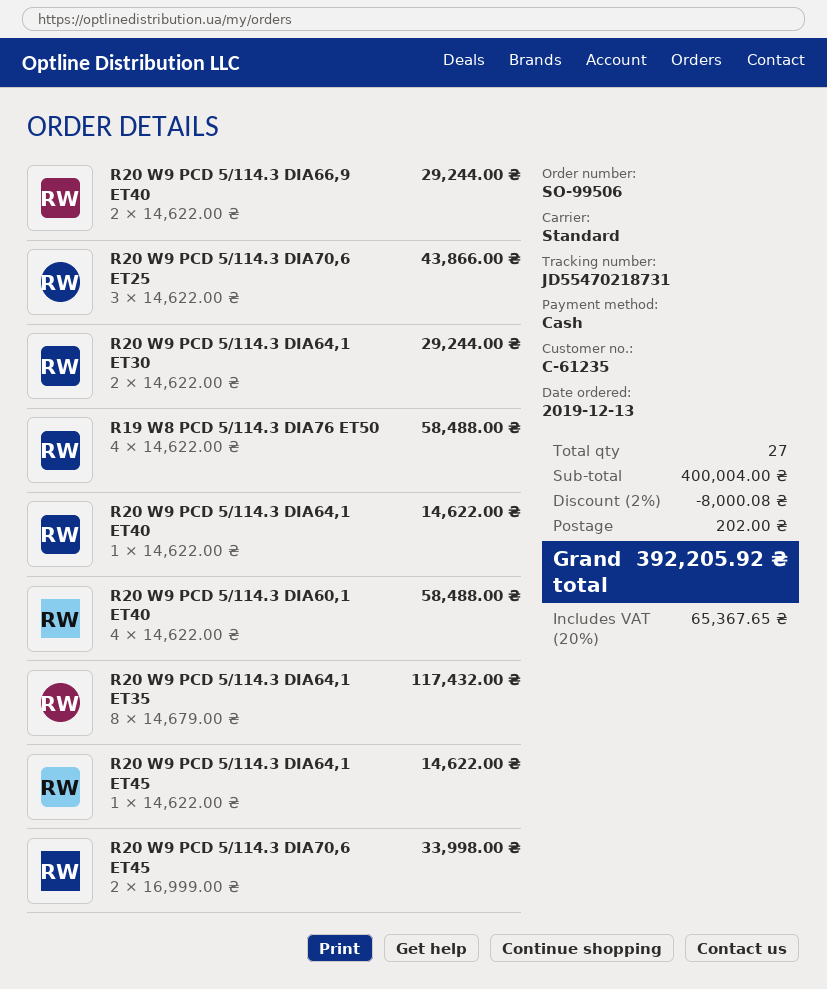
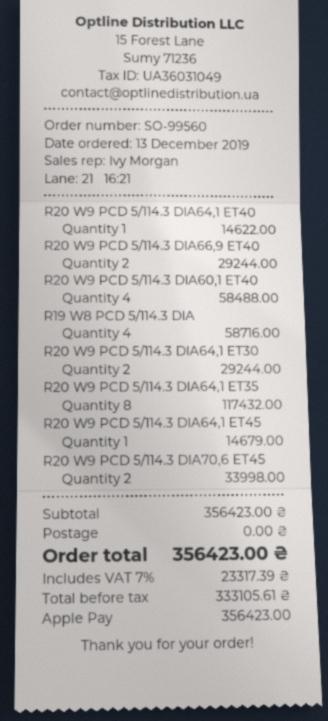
order number: SO-99506 -> SO-99560
payment method: cash -> Apple Pay
R20 W9 PCD 5/114.3 DIA70,6 ET25: 3 for 43866.00 -> none
R19 W8 PCD 5/114.3 DIA76 ET50: 4 for 58488.00 -> 4 for 58716.00
R20 W9 PCD 5/114.3 DIA64,1 ET45: 1 for 14622.00 -> 1 for 14679.00
subtotal: 400004.00 -> 356423.00
discount: 2% = 8000.08 -> none
shipping: 202.00 -> 0.00
tax: 20% = 65367.65 -> 7% = 23317.39
total: 392205.92 -> 356423.00

